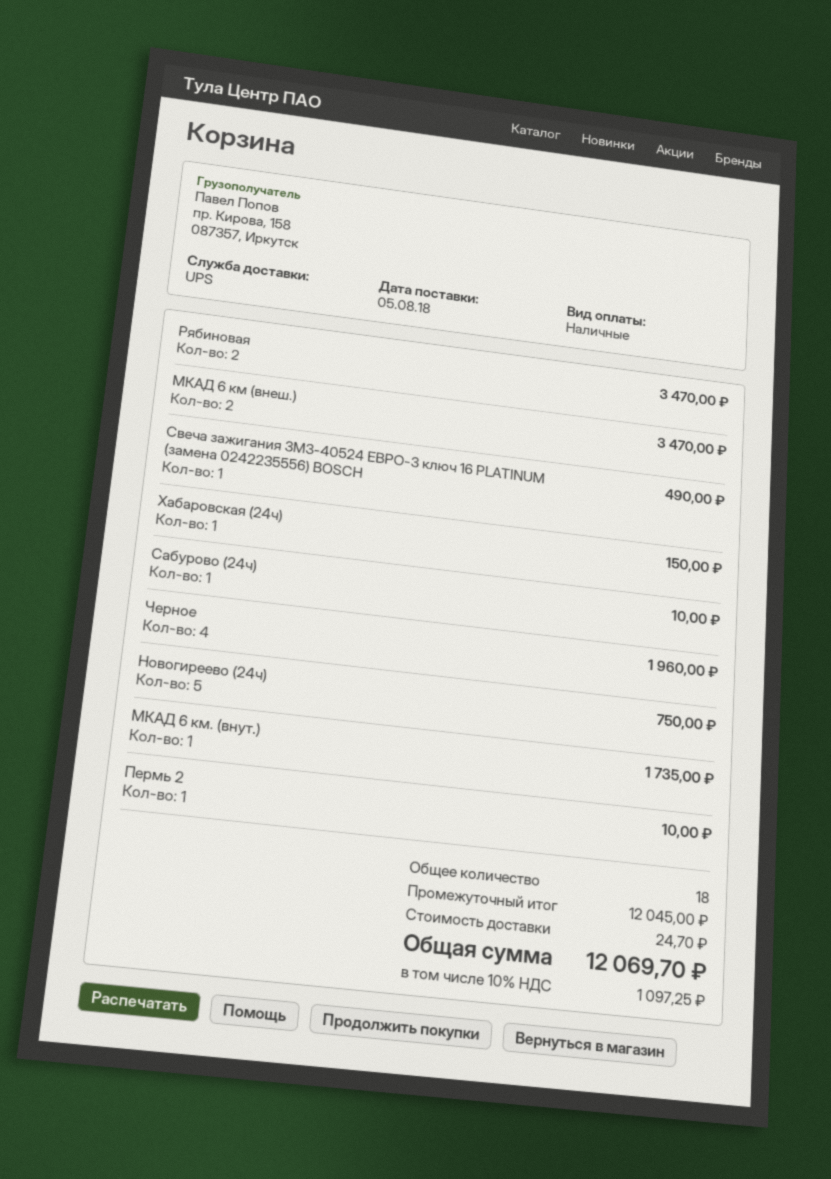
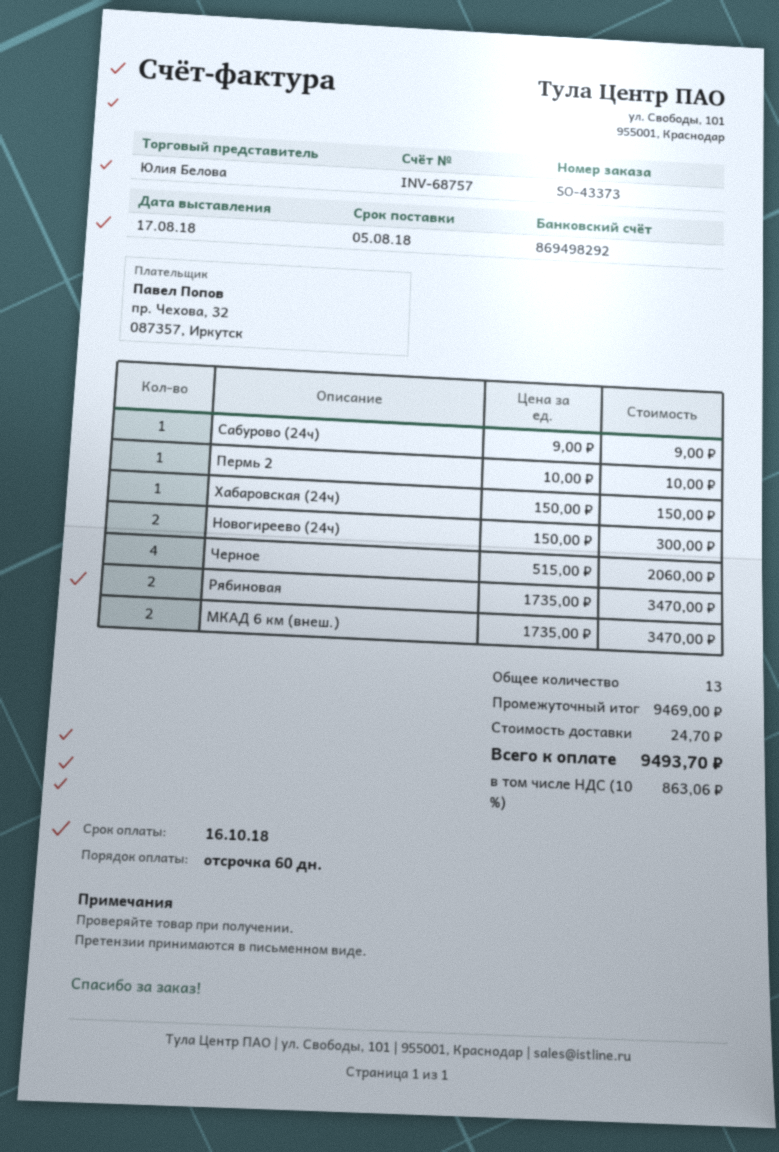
Свеча зажигания ЗМЗ-40524 ЕВРО-3 ключ 16 PLATINUM (замена 0242235556) BOSCH: 1 for 490.00 -> none
Сабурово (24ч): 1 for 10.00 -> 1 for 9.00
Черное: 4 for 1960.00 -> 4 for 2060.00
Новогиреево (24ч): 5 for 750.00 -> 2 for 300.00
МКАД 6 км. (внут.): 1 for 1735.00 -> none
total quantity: 18 -> 13
subtotal: 12045.00 -> 9469.00
tax: 10% = 1097.25 -> 10% = 863.06
total: 12069.70 -> 9493.70

